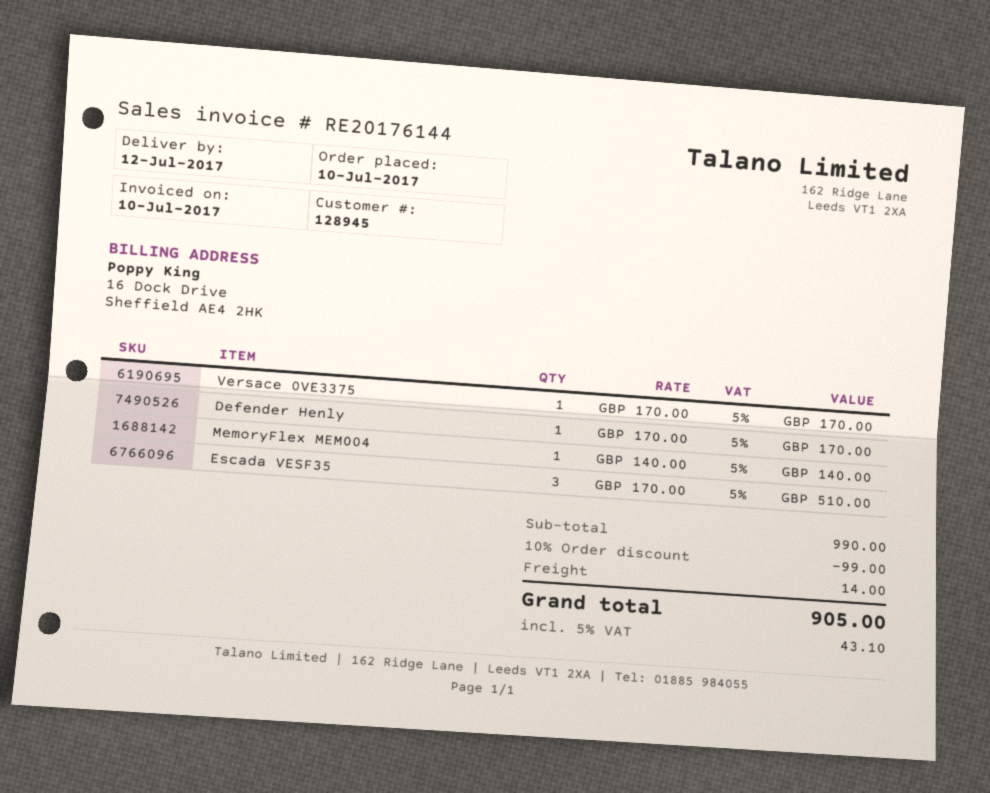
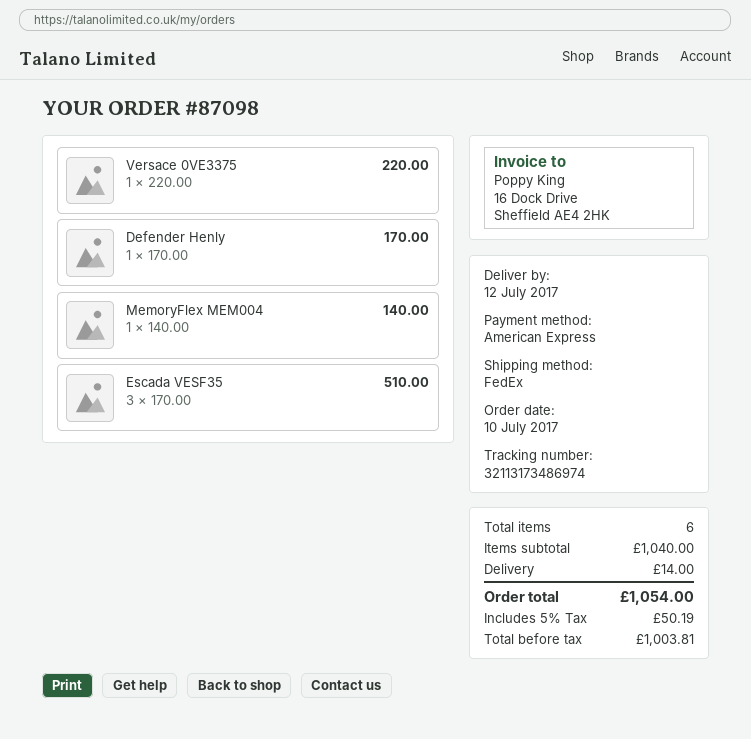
Versace 0VE3375: 1 x 170.00 = 170.00 -> 1 x 220.00 = 220.00
subtotal: 990.00 -> 1040.00
discount: 10% = 99.00 -> none
tax: 5% = 43.10 -> 5% = 50.19
total: 905.00 -> 1054.00

